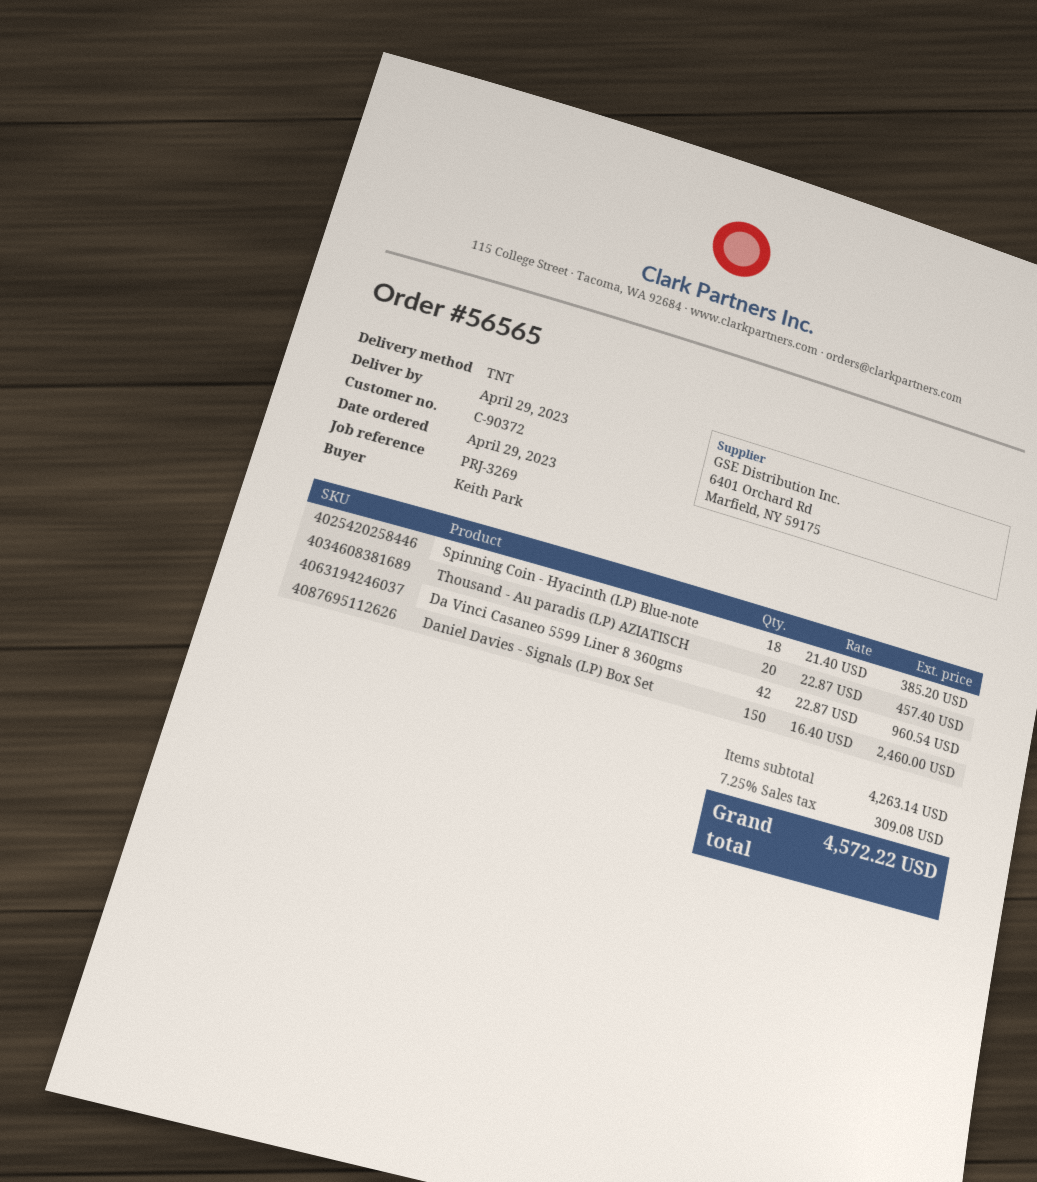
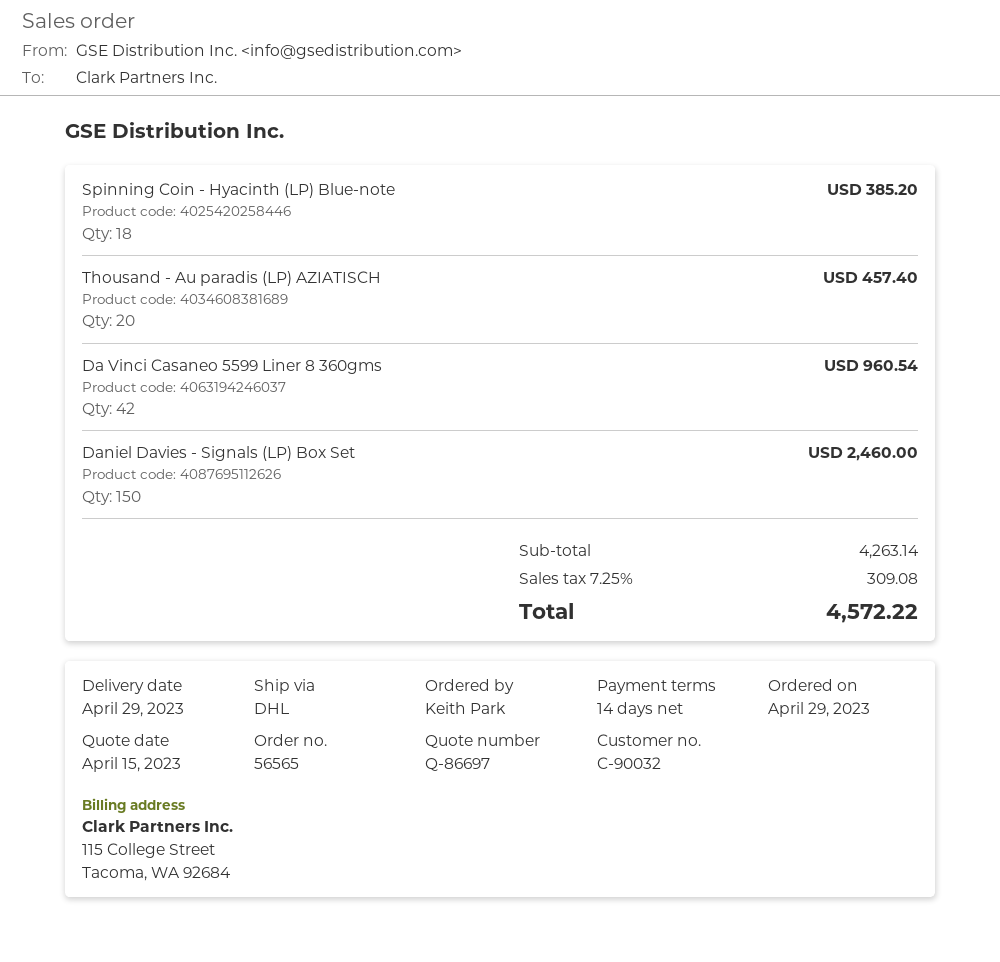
customer number: C-90372 -> C-90032
shipping method: TNT -> DHL

